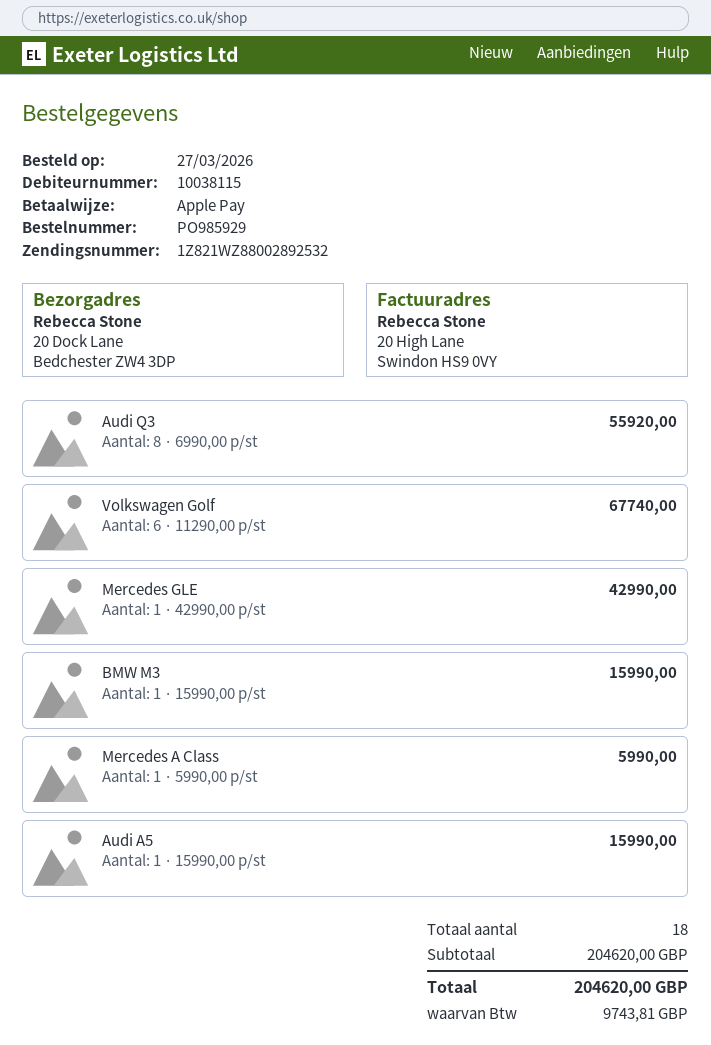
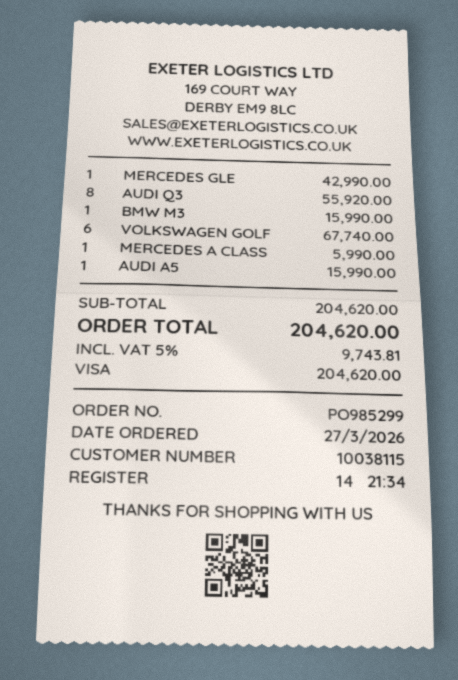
order number: PO985929 -> PO985299
payment method: Apple Pay -> Visa

